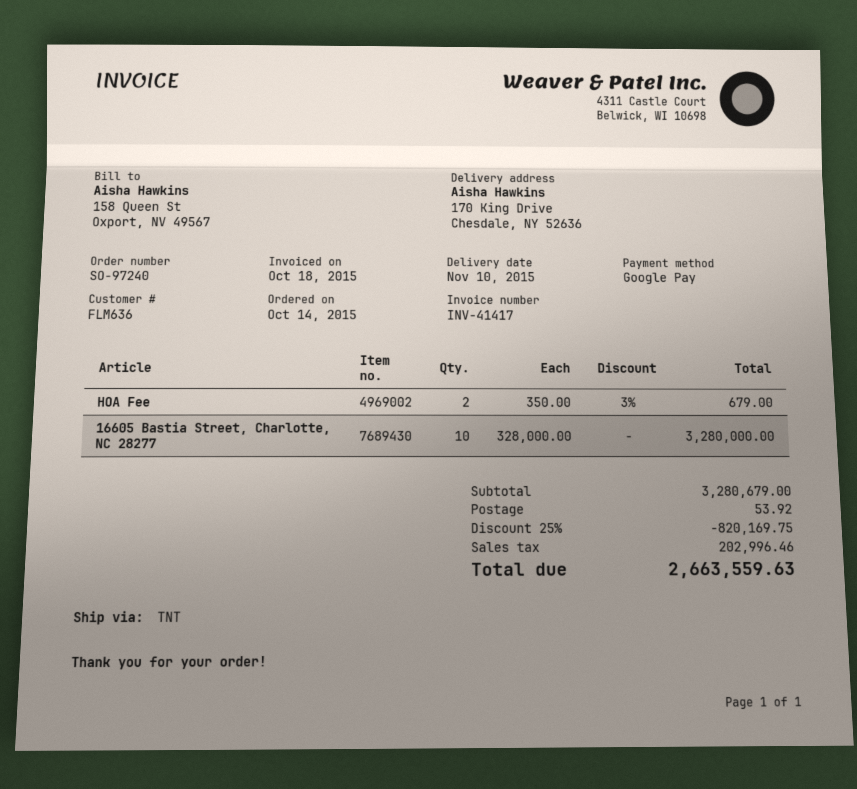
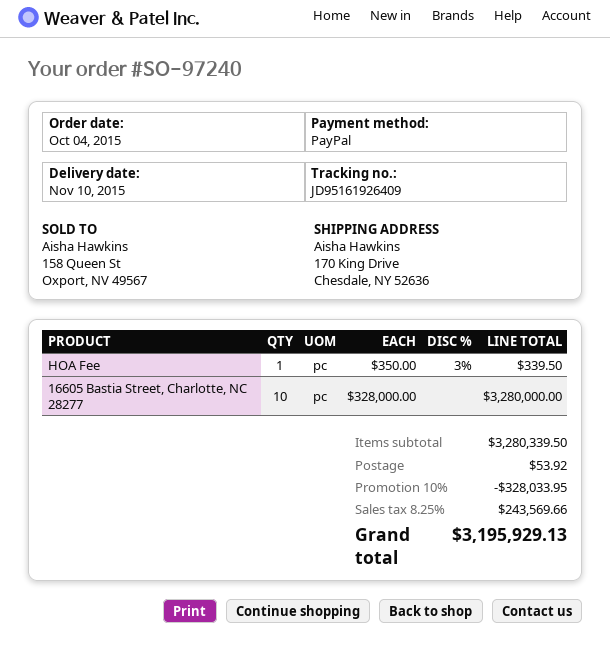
order date: 2015-10-14 -> 2015-10-04
payment method: Google Pay -> PayPal
HOA Fee: 2 x 350.00 - 3% = 679.00 -> 1 x 350.00 - 3% = 339.50
subtotal: 3280679.00 -> 3280339.50
discount: 25% = 820169.75 -> 10% = 328033.95
tax: 202996.46 -> 243569.66
total: 2663559.63 -> 3195929.13

